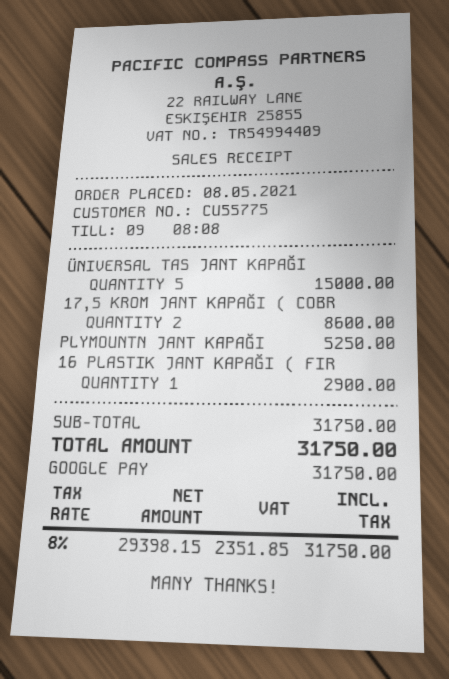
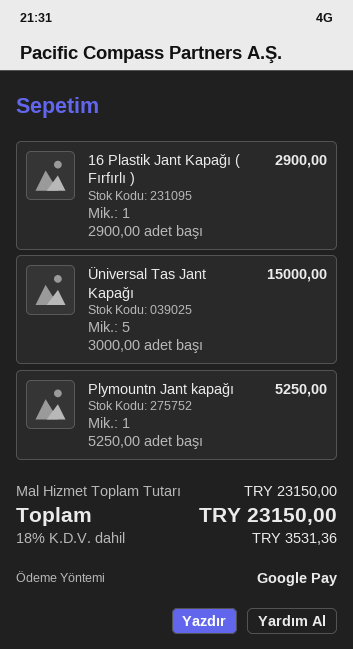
17,5 KROM JANT KAPAĞI ( COBR: 2 for 8600.00 -> none
subtotal: 31750.00 -> 23150.00
tax: 8% = 2351.85 -> 18% = 3531.36
total: 31750.00 -> 23150.00

